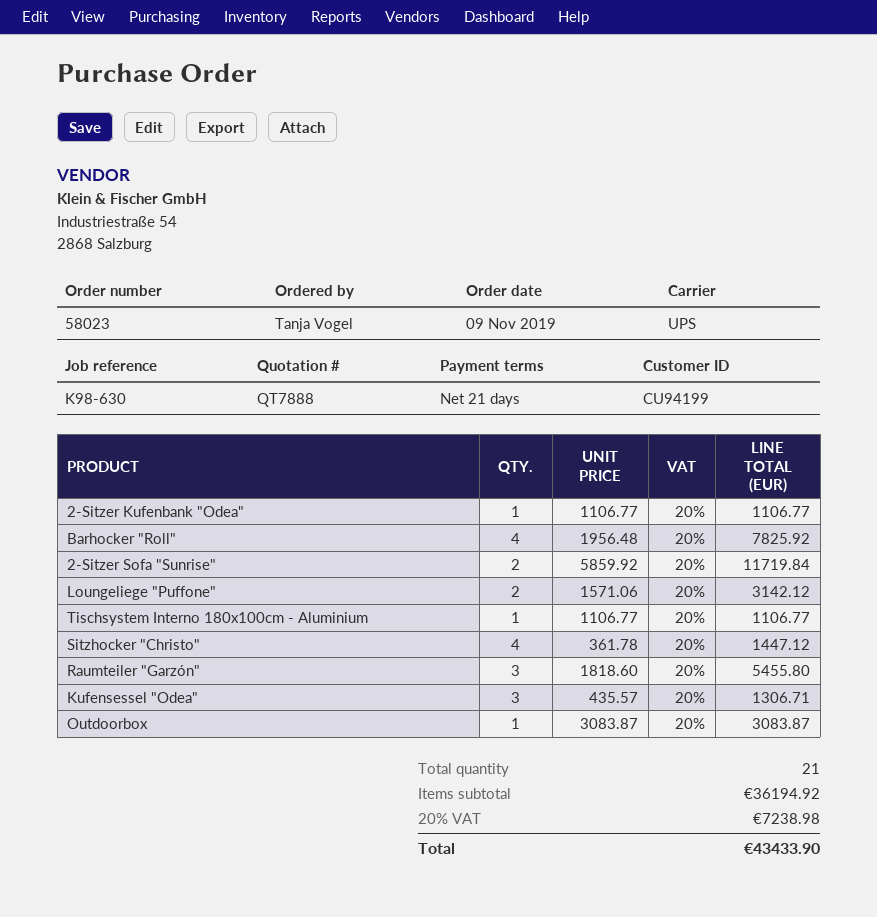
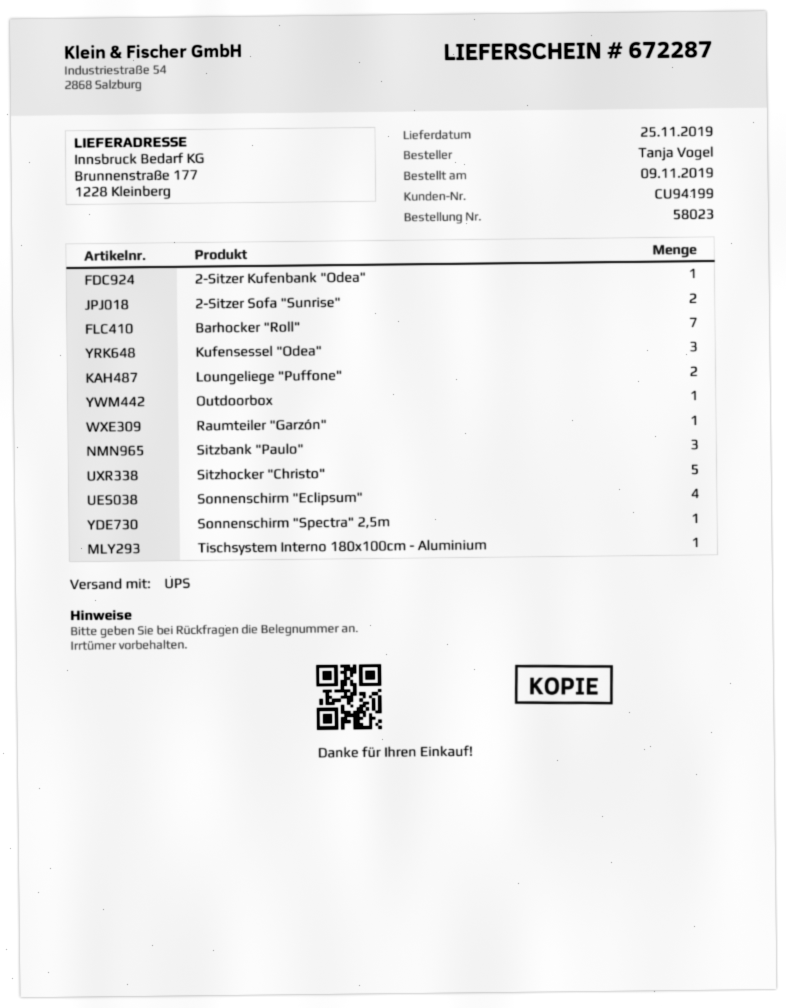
Barhocker "Roll": 4 -> 7
Sitzhocker "Christo": 4 -> 5
Raumteiler "Garzón": 3 -> 1
Sitzbank "Paulo": none -> 3
Sonnenschirm "Eclipsum": none -> 4
Sonnenschirm "Spectra" 2,5m: none -> 1

